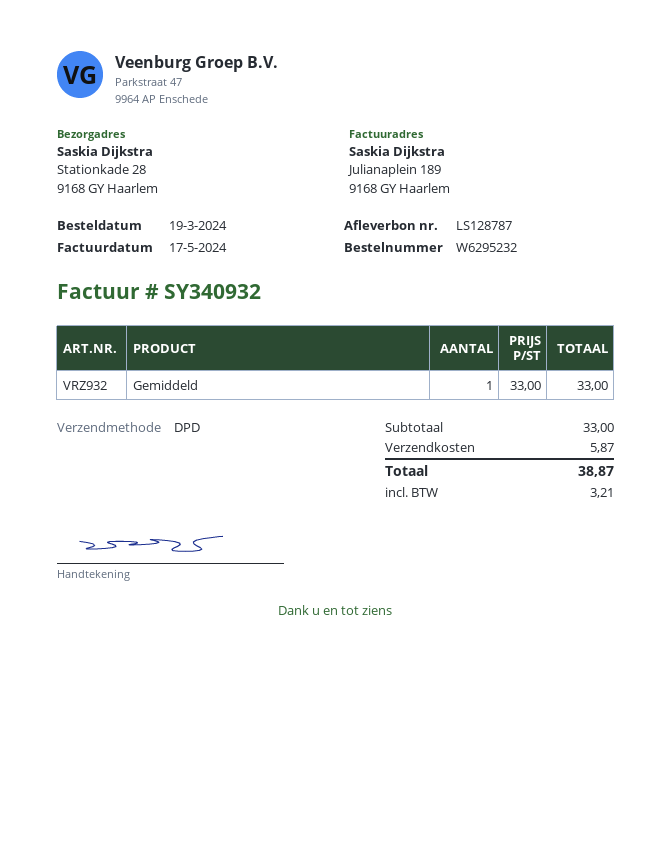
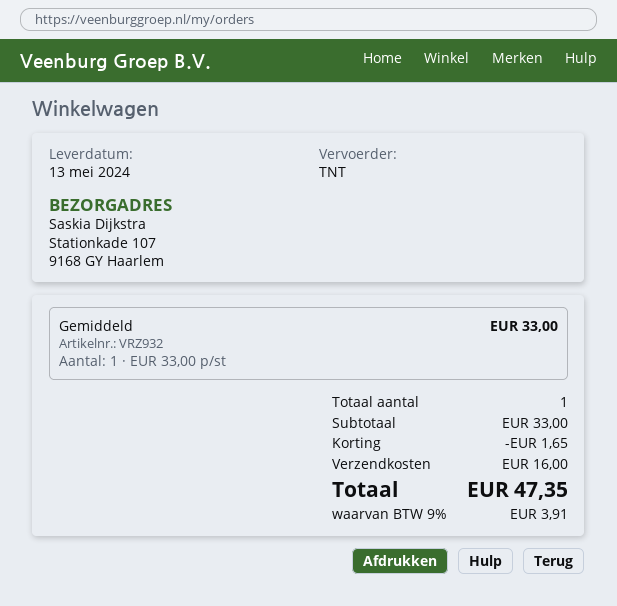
shipping method: DPD -> TNT
ship to: Stationkade 28, 9168 GY Haarlem -> Stationkade 107, 9168 GY Haarlem
discount: none -> 1.65
shipping: 5.87 -> 16.00
tax: 3.21 -> 3.91
total: 38.87 -> 47.35

